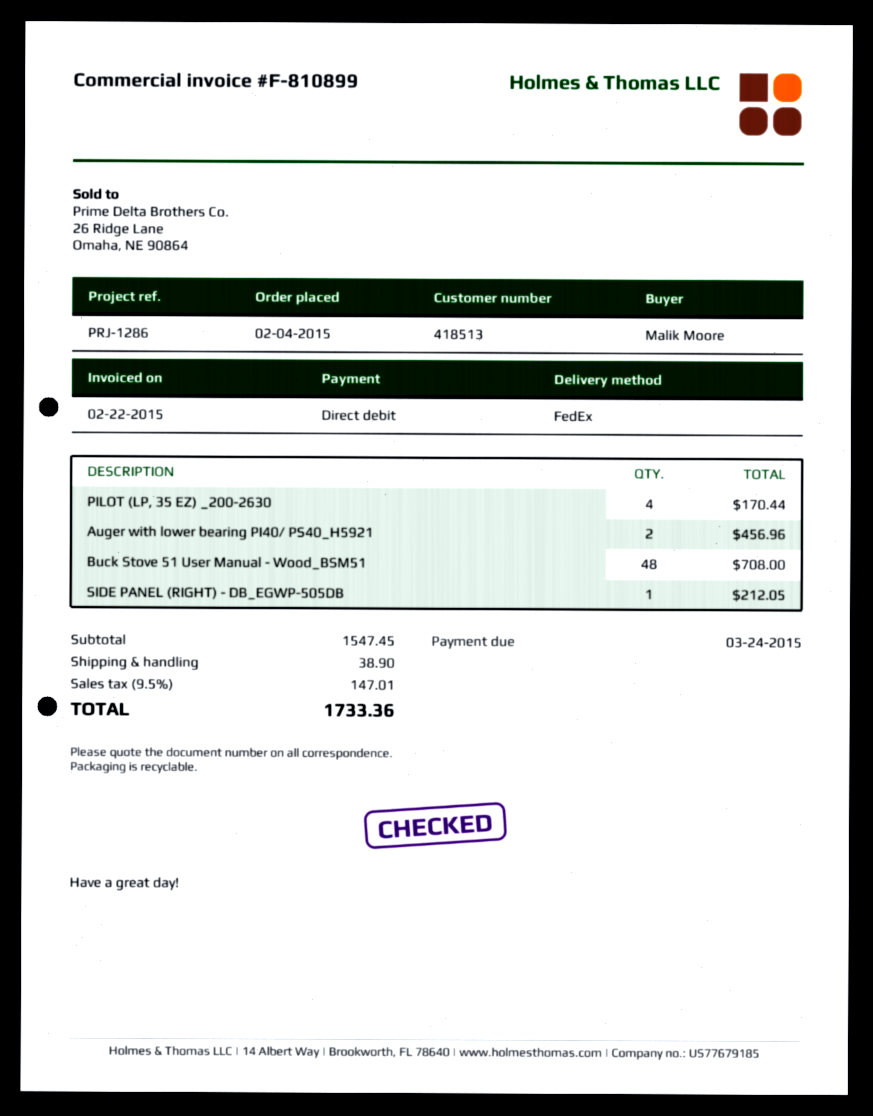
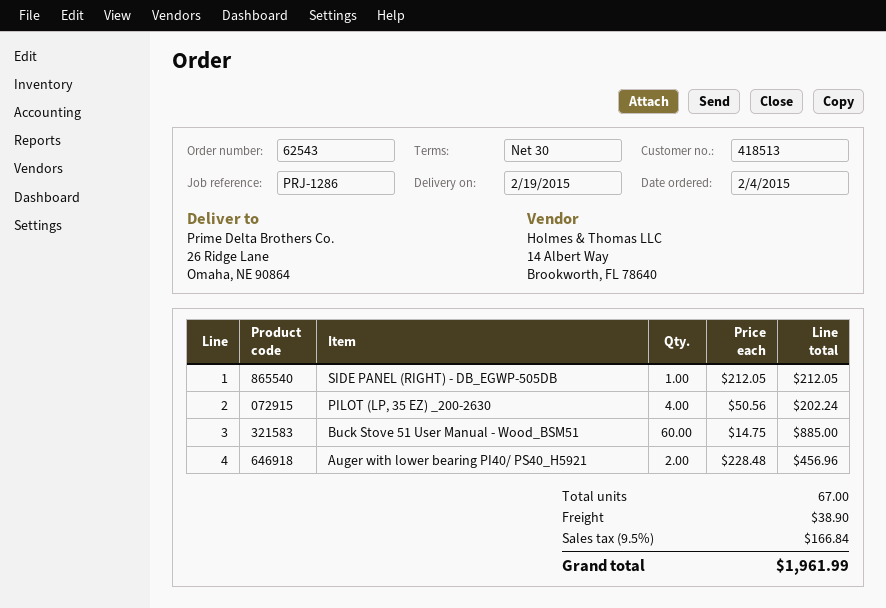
PILOT (LP, 35 EZ) _200-2630: 4 for 170.44 -> 4 for 202.24
Buck Stove 51 User Manual - Wood_BSM51: 48 for 708.00 -> 60 for 885.00
tax: 9.5% = 147.01 -> 9.5% = 166.84
total: 1733.36 -> 1961.99

